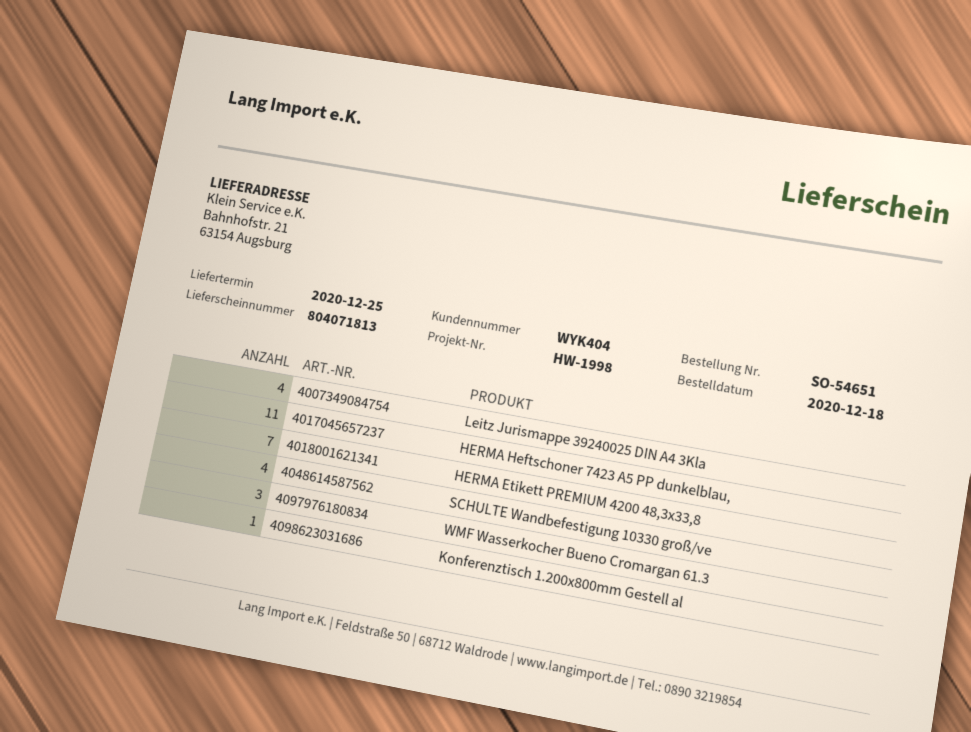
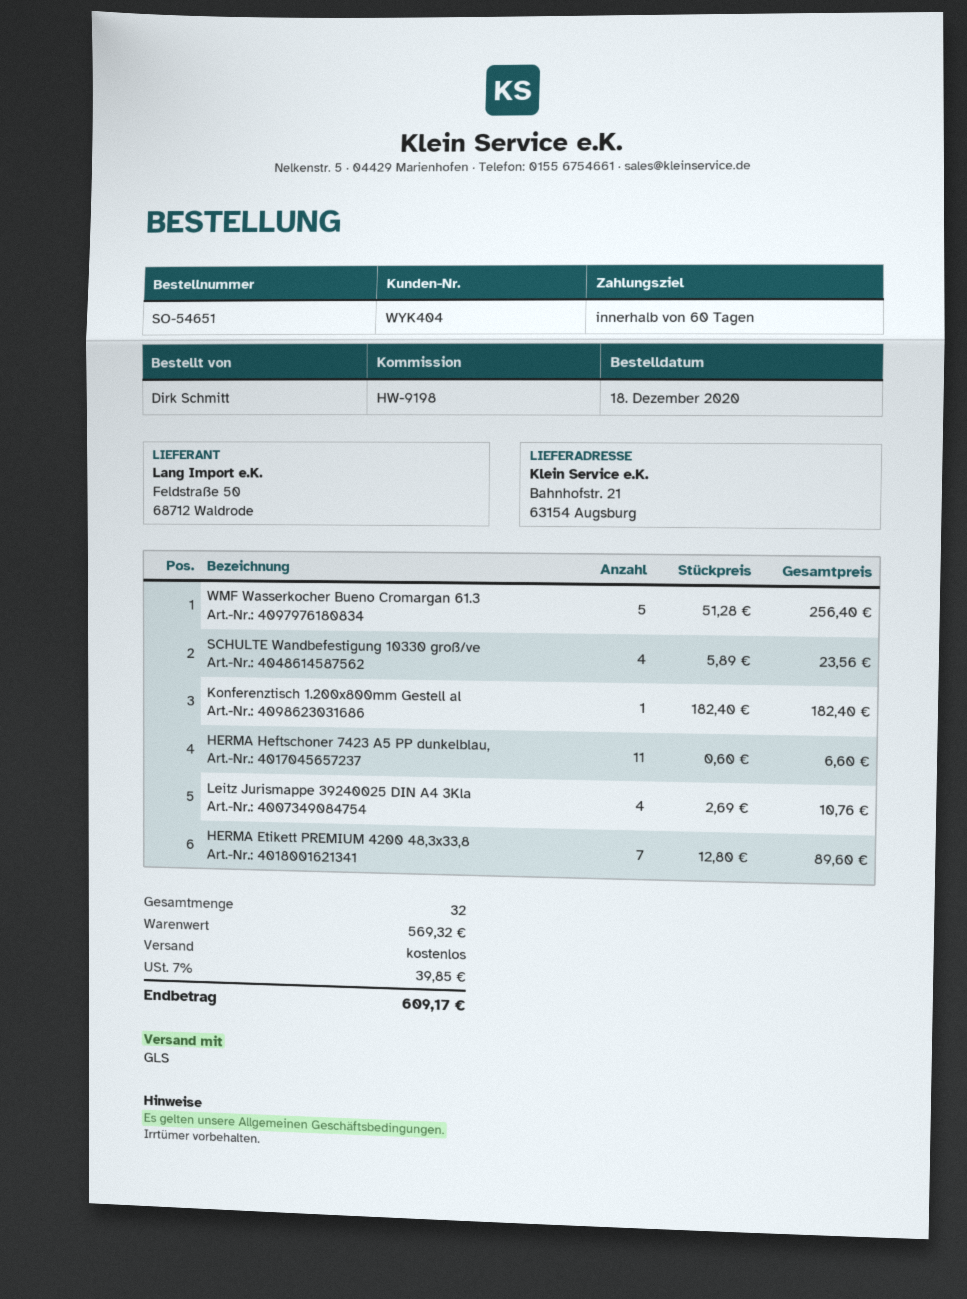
reference: HW-1998 -> HW-9198
WMF Wasserkocher Bueno Cromargan 61.3: 3 -> 5

